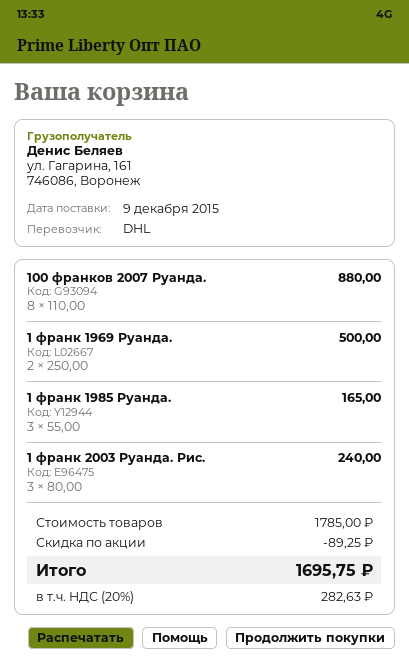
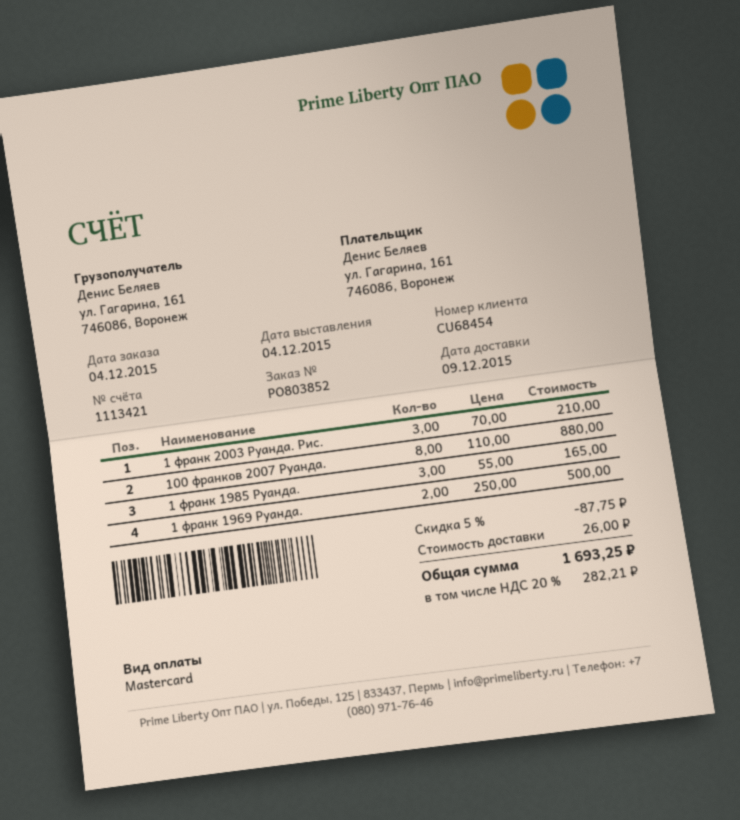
1 франк 2003 Руанда. Рис.: 3 x 80.00 = 240.00 -> 3 x 70.00 = 210.00
discount: 89.25 -> 87.75
shipping: none -> 26.00
tax: 20% = 282.63 -> 20% = 282.21
total: 1695.75 -> 1693.25

